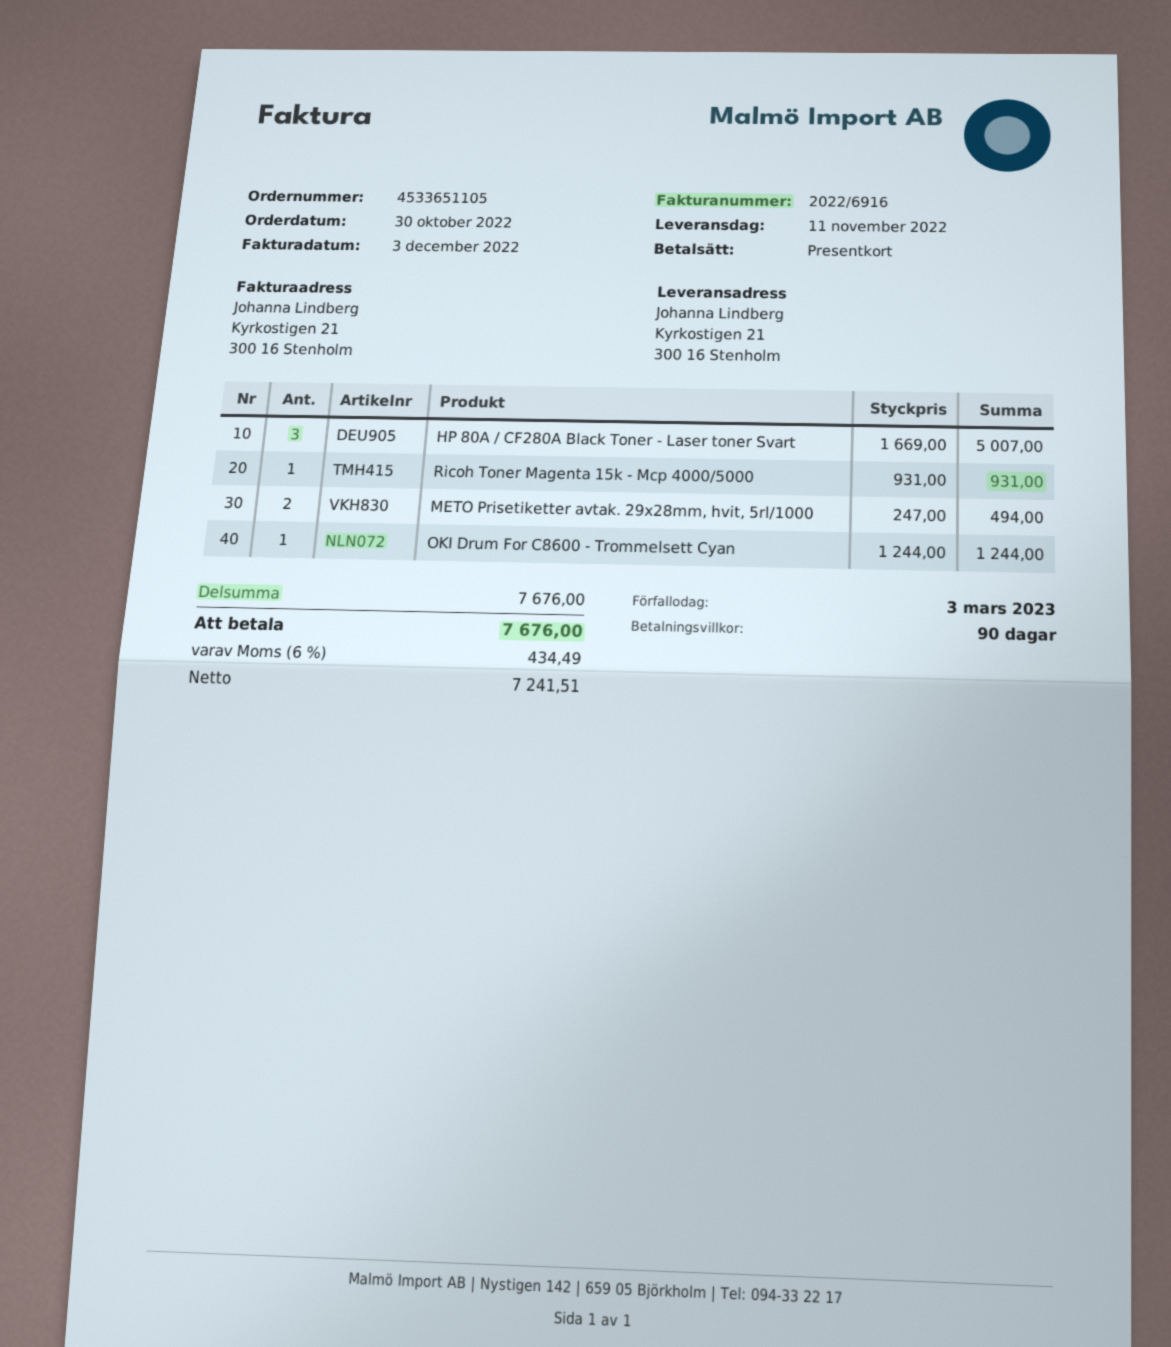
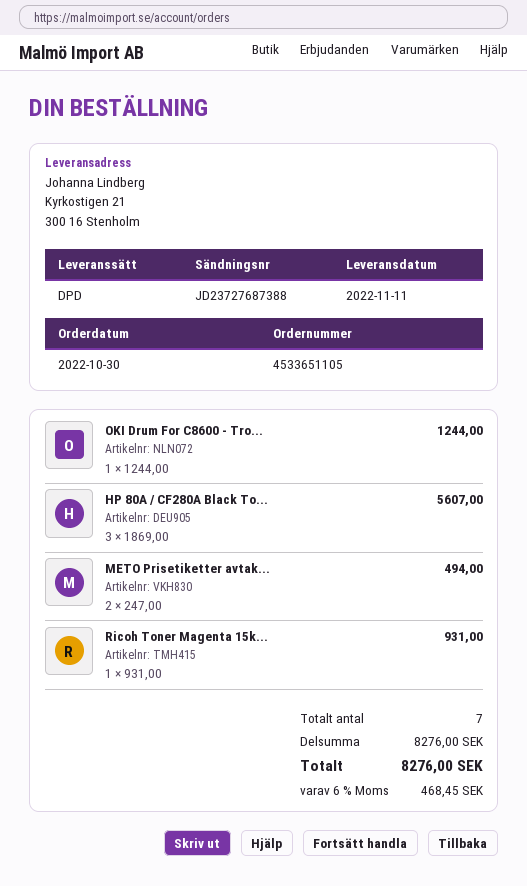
HP 80A / CF280A Black Toner - Laser toner Svart: 3 x 1669.00 = 5007.00 -> 3 x 1869.00 = 5607.00
subtotal: 7676.00 -> 8276.00
tax: 6% = 434.49 -> 6% = 468.45
total: 7676.00 -> 8276.00

